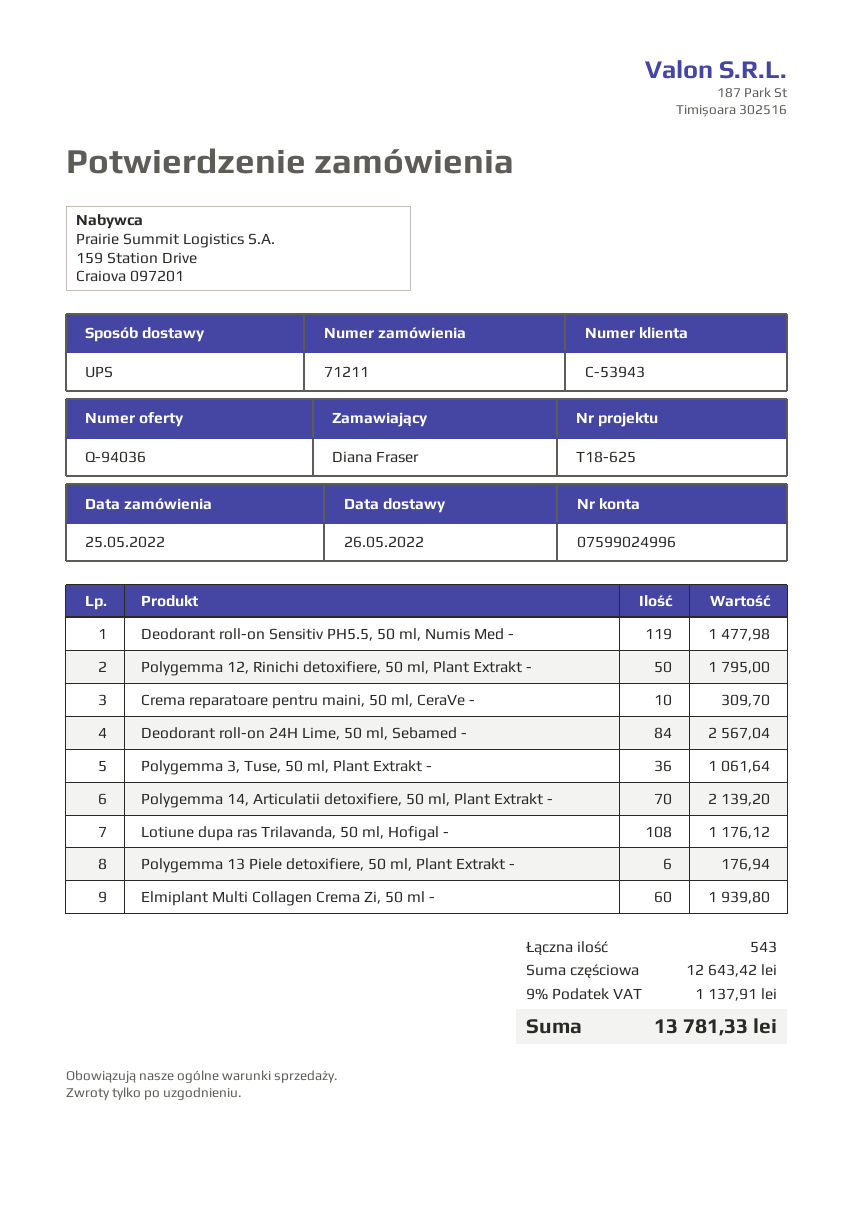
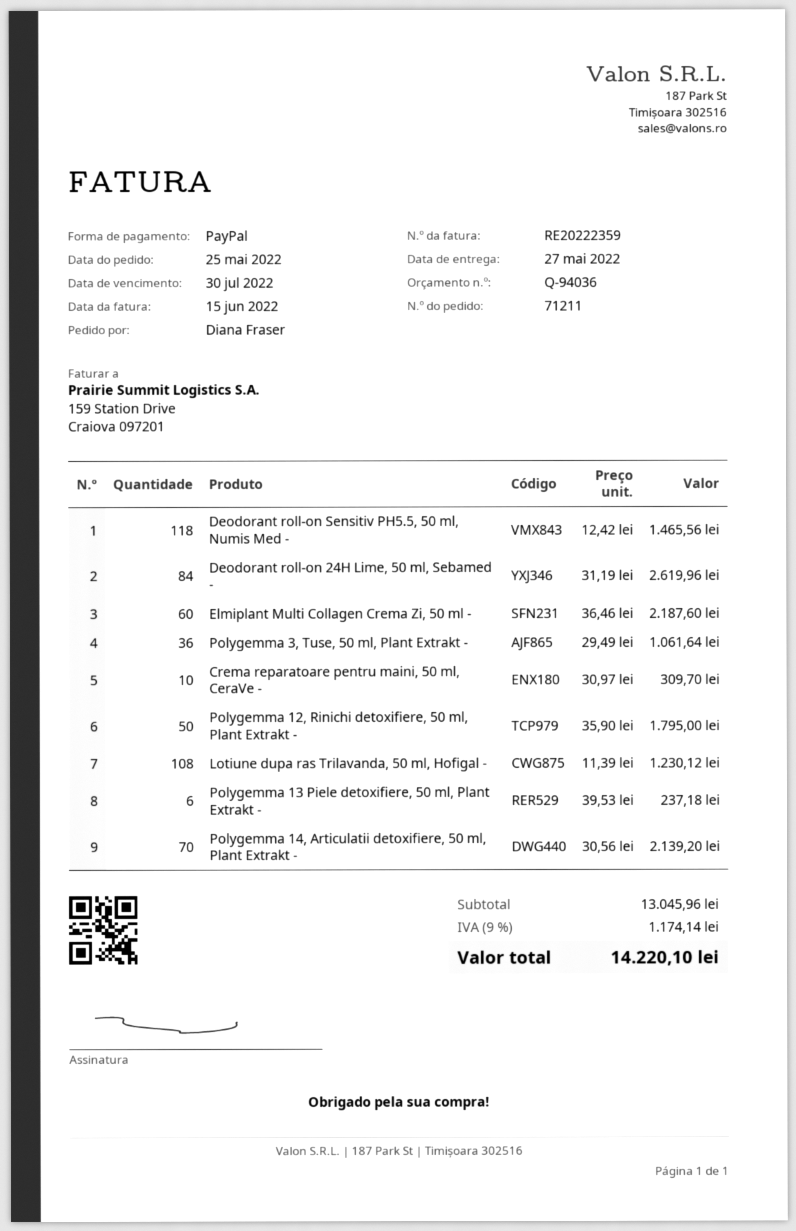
delivery date: 2022-05-26 -> 2022-05-27
Deodorant roll-on Sensitiv PH5.5, 50 ml, Numis Med -: 119 for 1477.98 -> 118 for 1465.56
Deodorant roll-on 24H Lime, 50 ml, Sebamed -: 84 for 2567.04 -> 84 for 2619.96
Lotiune dupa ras Trilavanda, 50 ml, Hofigal -: 108 for 1176.12 -> 108 for 1230.12
Polygemma 13 Piele detoxifiere, 50 ml, Plant Extrakt -: 6 for 176.94 -> 6 for 237.18
Elmiplant Multi Collagen Crema Zi, 50 ml -: 60 for 1939.80 -> 60 for 2187.60
subtotal: 12643.42 -> 13045.96
tax: 9% = 1137.91 -> 9% = 1174.14
total: 13781.33 -> 14220.10

